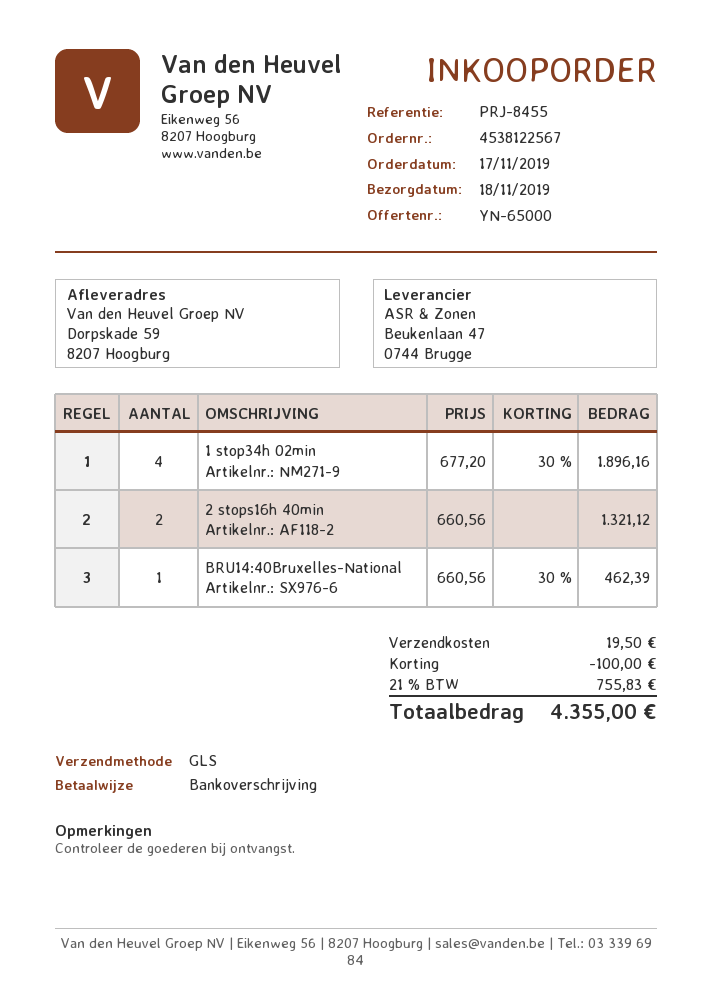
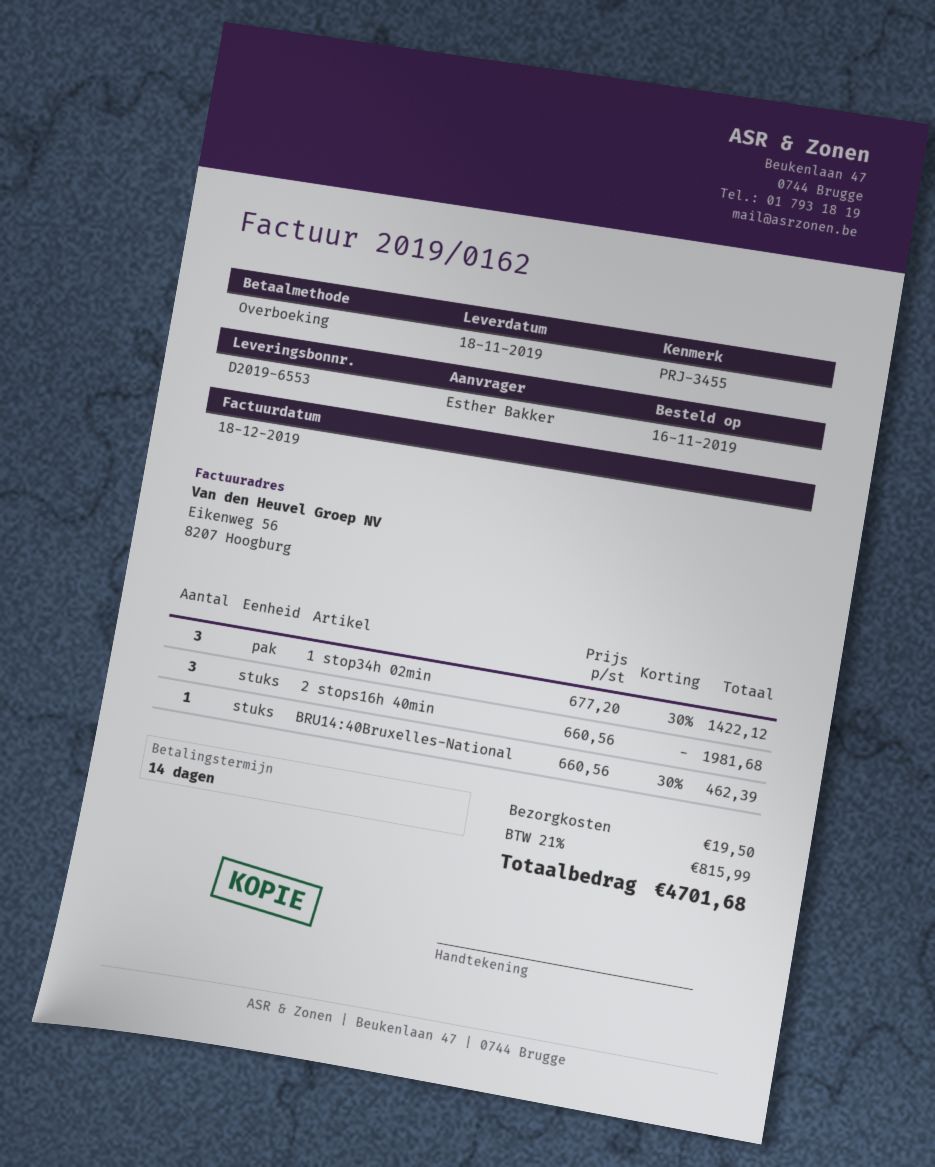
order date: 2019-11-17 -> 2019-11-16
reference: PRJ-8455 -> PRJ-3455
1 stop34h 02min: 4 x 677.20 - 30% = 1896.16 -> 3 x 677.20 - 30% = 1422.12
2 stops16h 40min: 2 x 660.56 = 1321.12 -> 3 x 660.56 = 1981.68
discount: 100.00 -> none
tax: 21% = 755.83 -> 21% = 815.99
total: 4355.00 -> 4701.68

